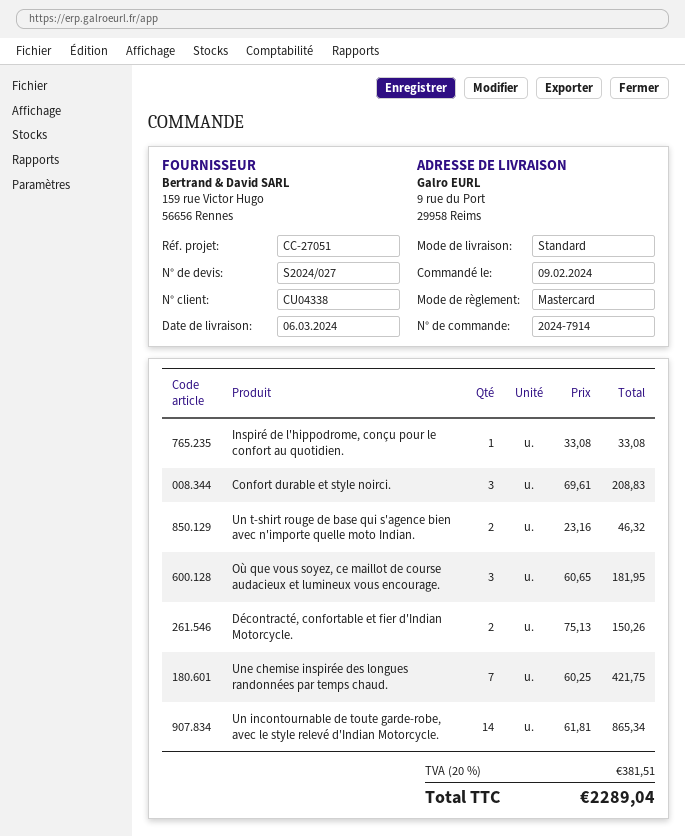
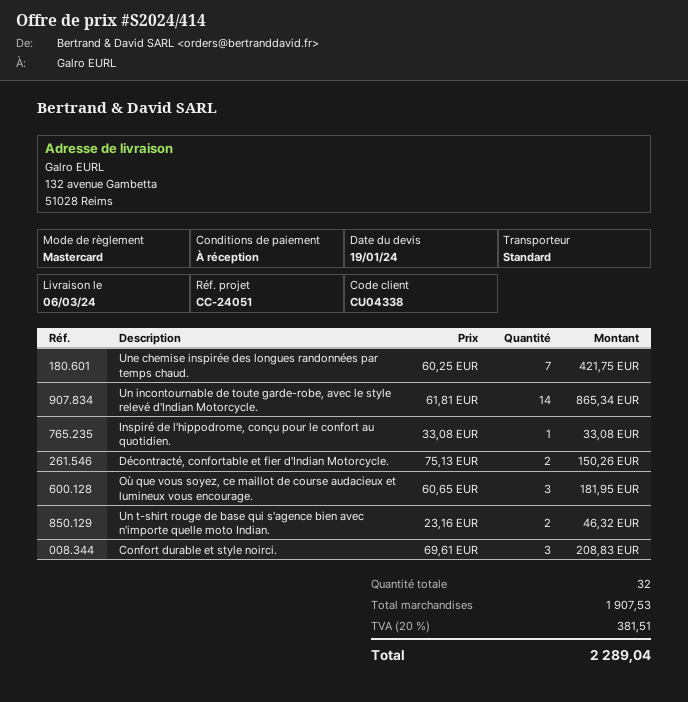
quote number: S2024/027 -> S2024/414
reference: CC-27051 -> CC-24051
ship to: 9 rue du Port, 29958 Reims -> 132 avenue Gambetta, 51028 Reims

